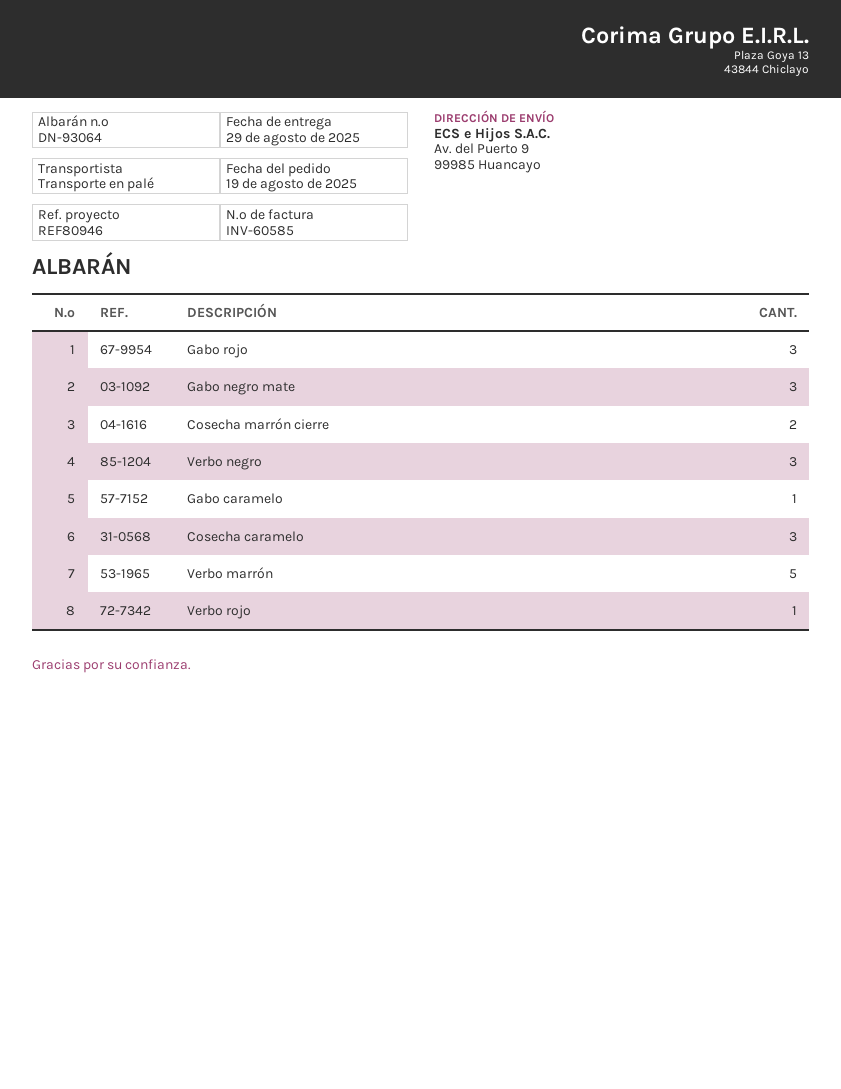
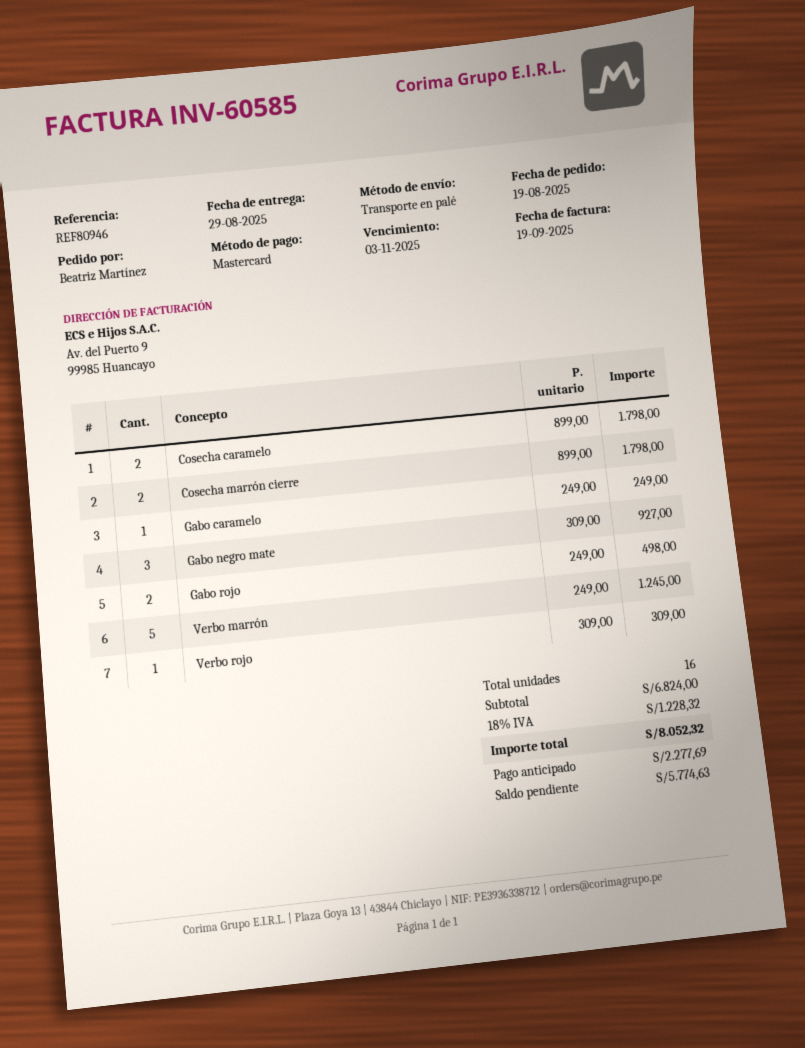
Gabo rojo: 3 -> 2
Verbo negro: 3 -> none
Cosecha caramelo: 3 -> 2

